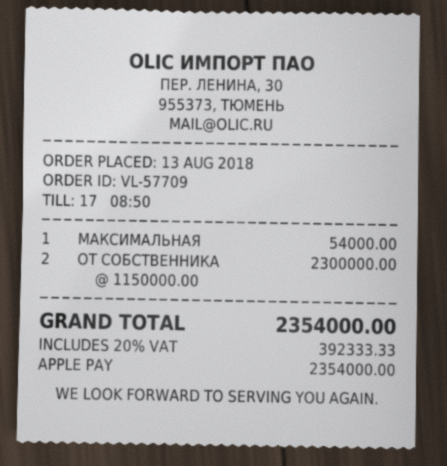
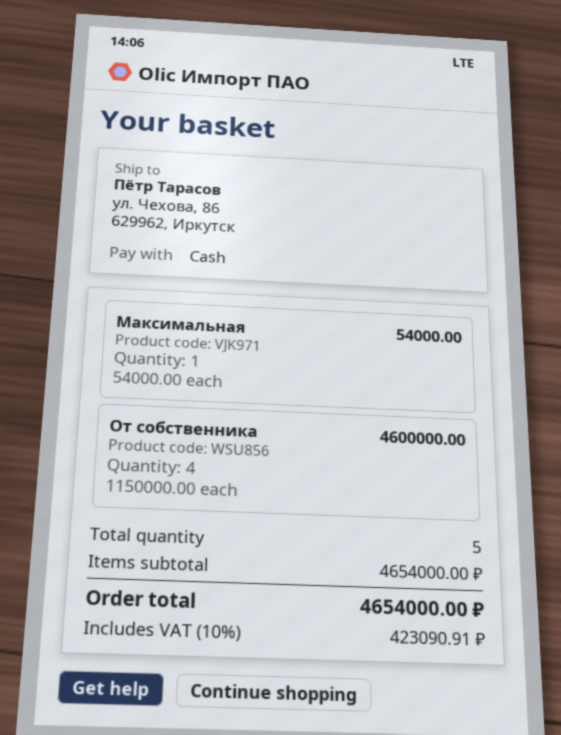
payment method: Apple Pay -> cash
ОТ СОБСТВЕННИКА: 2 x 1150000.00 = 2300000.00 -> 4 x 1150000.00 = 4600000.00
tax: 20% = 392333.33 -> 10% = 423090.91
total: 2354000.00 -> 4654000.00

